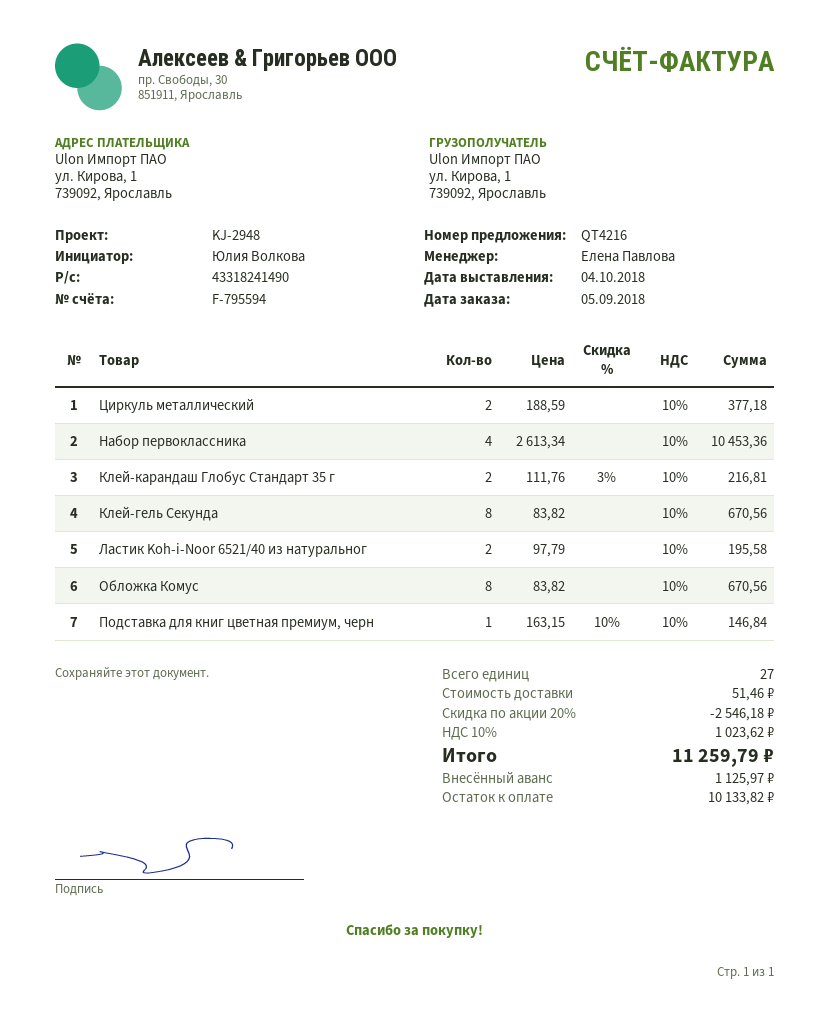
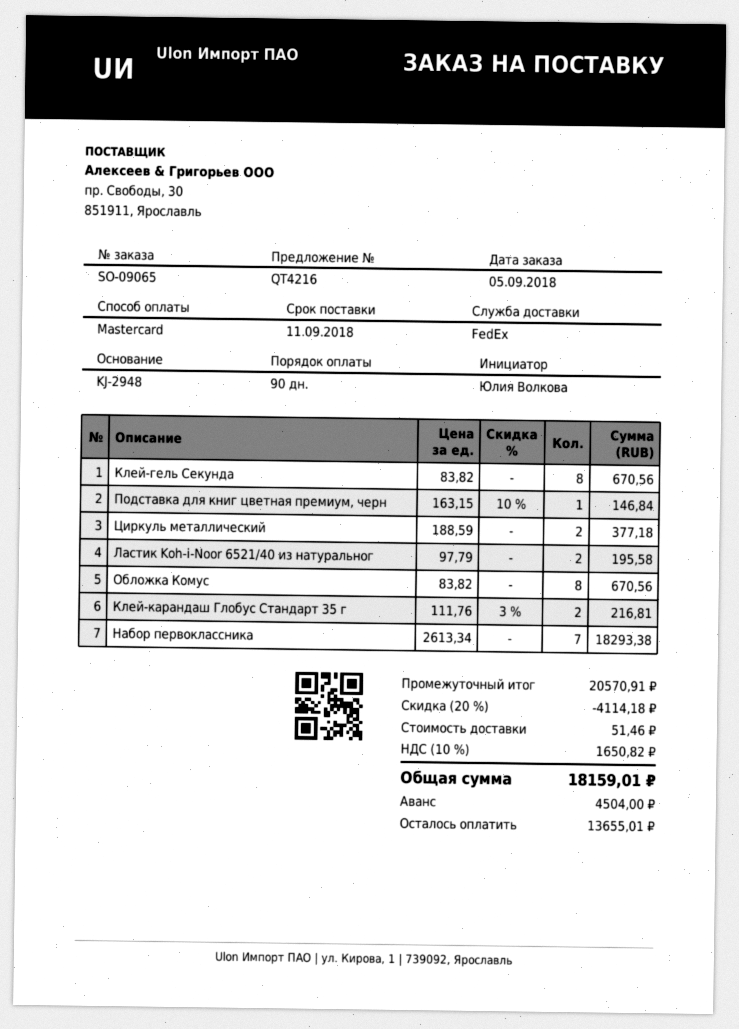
Набор первоклассника: 4 x 2613.34 = 10453.36 -> 7 x 2613.34 = 18293.38
discount: 20% = 2546.18 -> 20% = 4114.18
tax: 10% = 1023.62 -> 10% = 1650.82
total: 11259.79 -> 18159.01
deposit: 1125.97 -> 4504.00
balance: 10133.82 -> 13655.01

